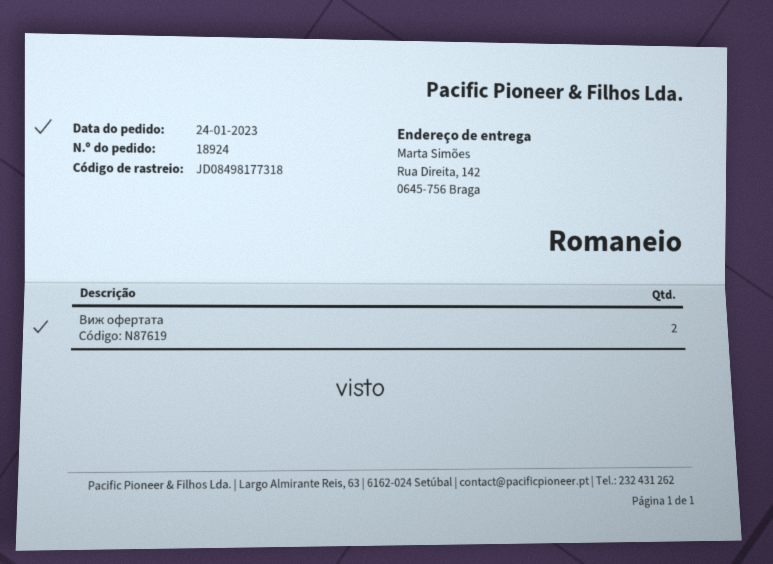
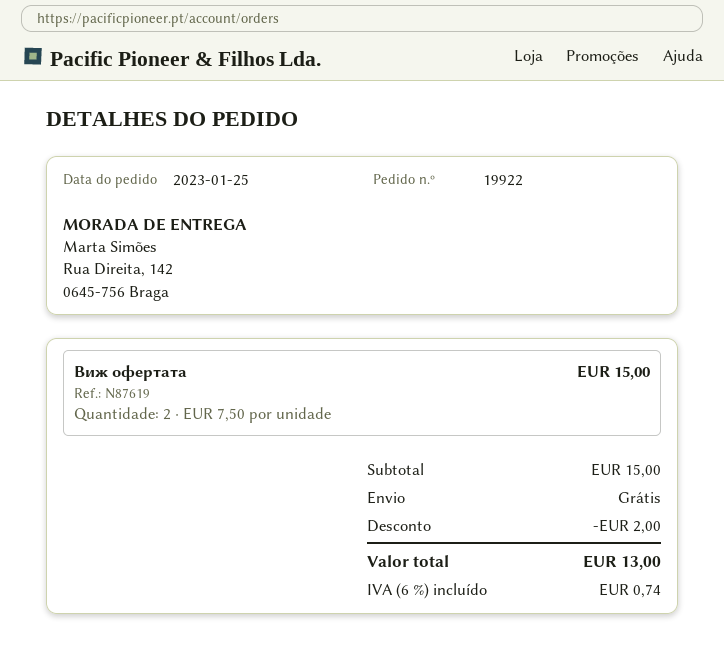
order number: 18924 -> 19922
order date: 2023-01-24 -> 2023-01-25

